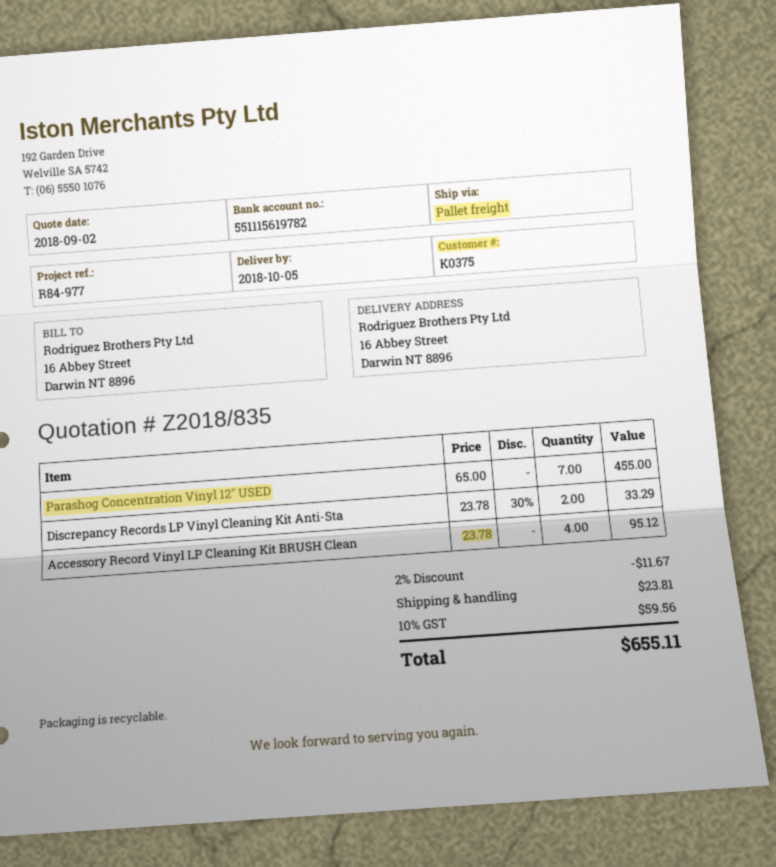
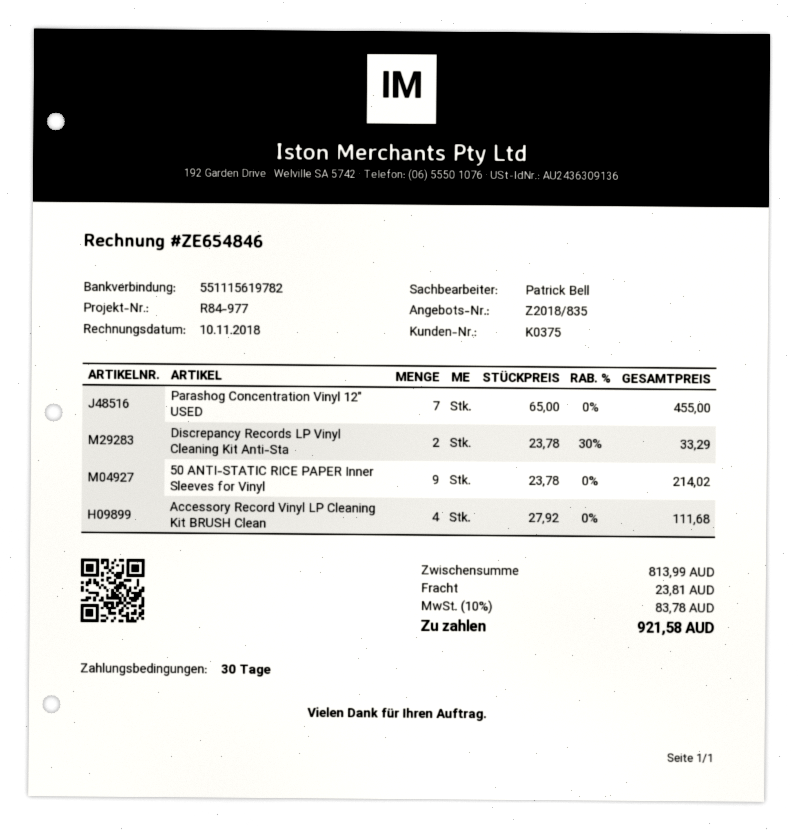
Accessory Record Vinyl LP Cleaning Kit BRUSH Clean: 4 x 23.78 = 95.12 -> 4 x 27.92 = 111.68
50 ANTI-STATIC RICE PAPER Inner Sleeves for Vinyl: none -> 9 x 23.78 = 214.02
discount: 2% = 11.67 -> none
tax: 10% = 59.56 -> 10% = 83.78
total: 655.11 -> 921.58

